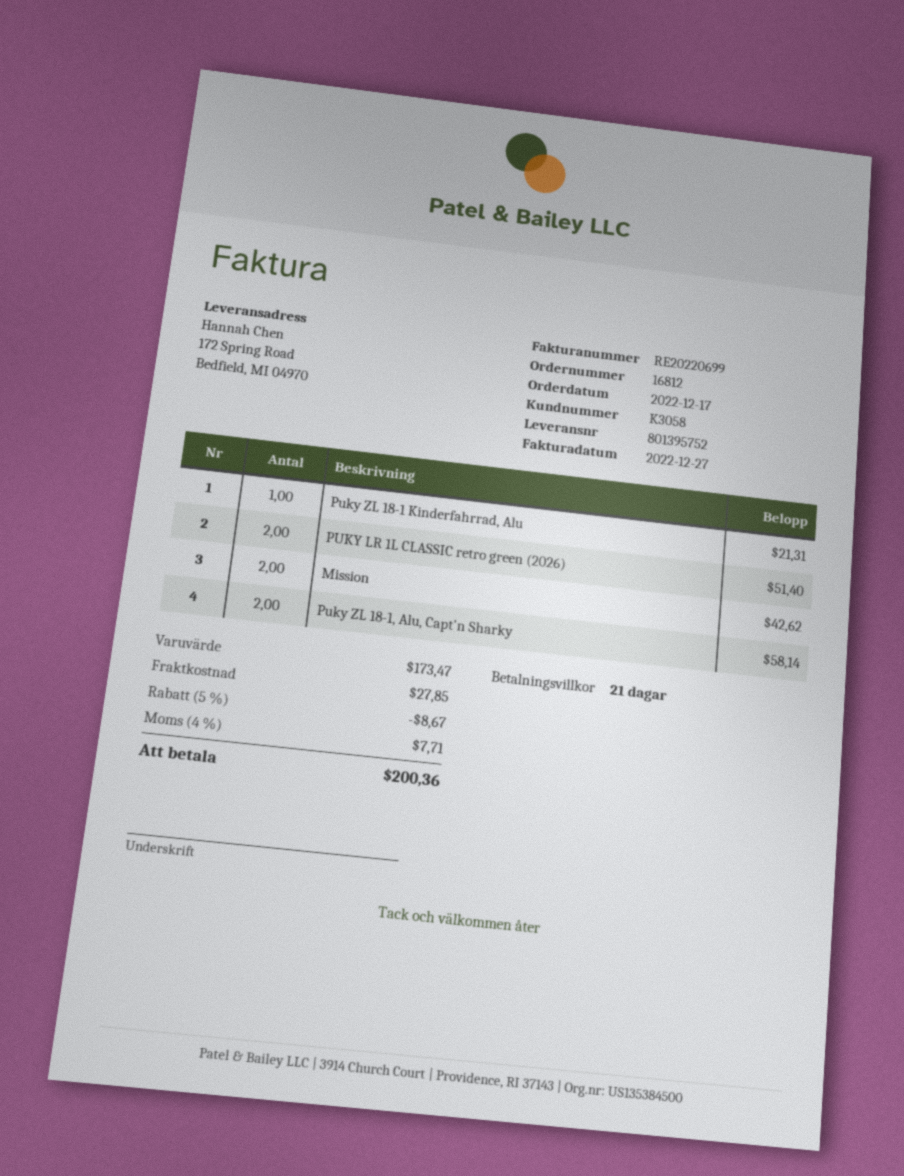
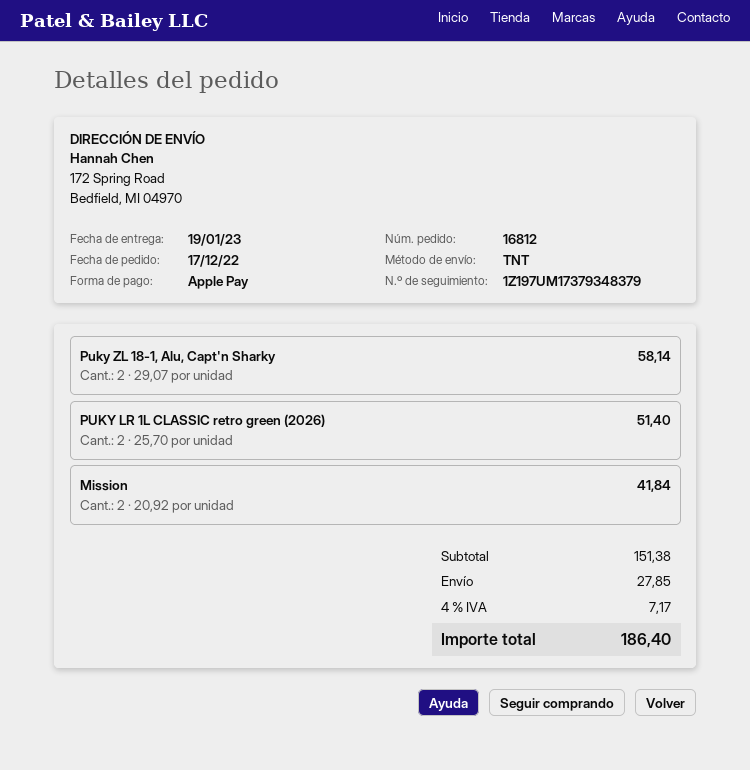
Puky ZL 18-1 Kinderfahrrad, Alu: 1 for 21.31 -> none
Mission: 2 for 42.62 -> 2 for 41.84
subtotal: 173.47 -> 151.38
discount: 5% = 8.67 -> none
tax: 4% = 7.71 -> 4% = 7.17
total: 200.36 -> 186.40

